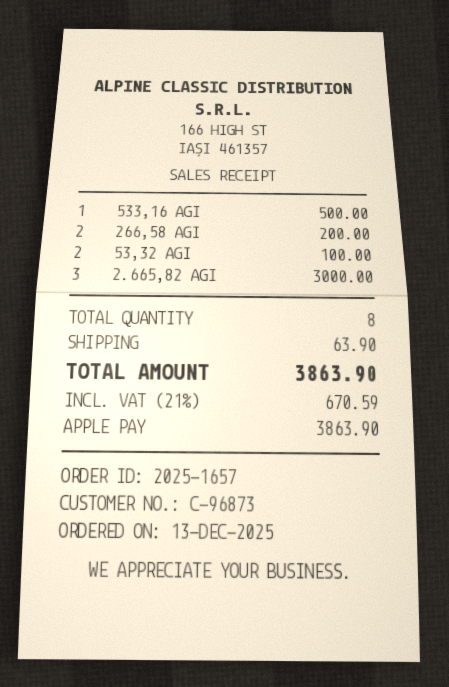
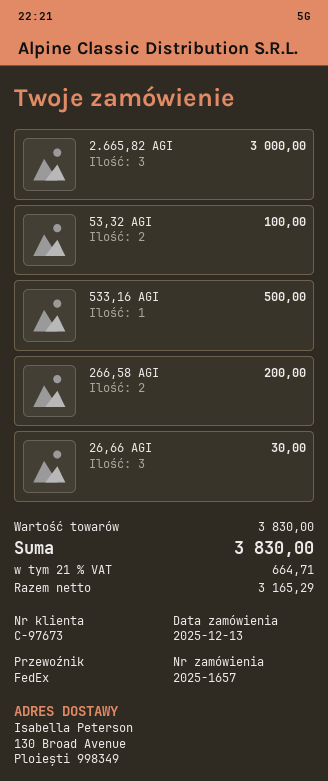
customer number: C-96873 -> C-97673
26,66 AGI: none -> 3 for 30.00
shipping: 63.90 -> none
tax: 21% = 670.59 -> 21% = 664.71
total: 3863.90 -> 3830.00

